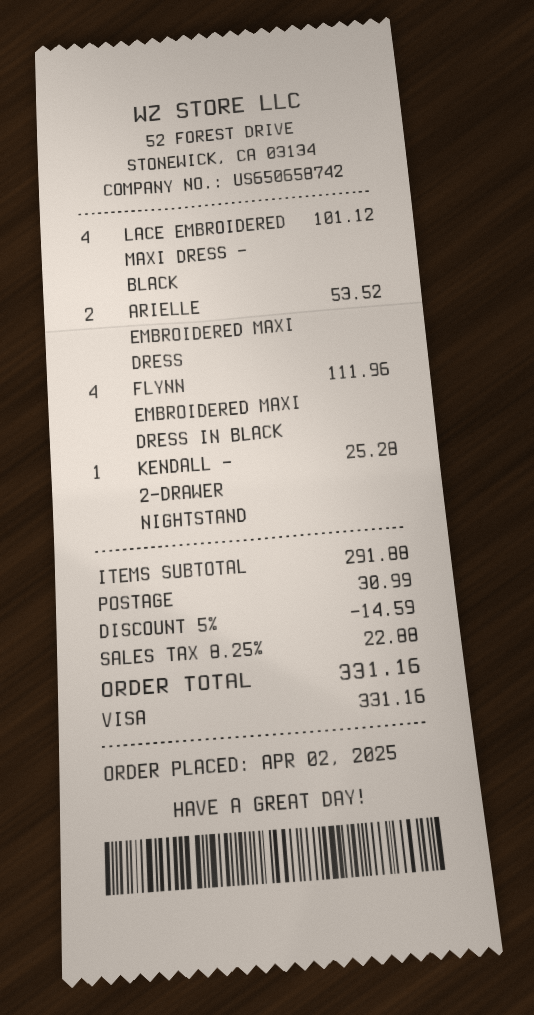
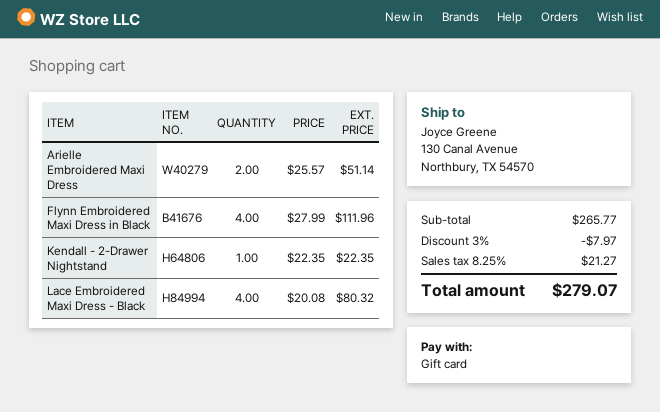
payment method: Visa -> gift card
LACE EMBROIDERED MAXI DRESS - BLACK: 4 for 101.12 -> 4 for 80.32
ARIELLE EMBROIDERED MAXI DRESS: 2 for 53.52 -> 2 for 51.14
KENDALL - 2-DRAWER NIGHTSTAND: 1 for 25.28 -> 1 for 22.35
subtotal: 291.88 -> 265.77
discount: 5% = 14.59 -> 3% = 7.97
shipping: 30.99 -> none
tax: 8.25% = 22.88 -> 8.25% = 21.27
total: 331.16 -> 279.07

